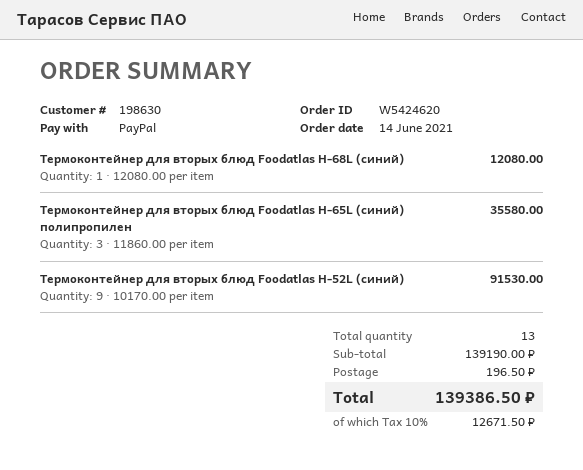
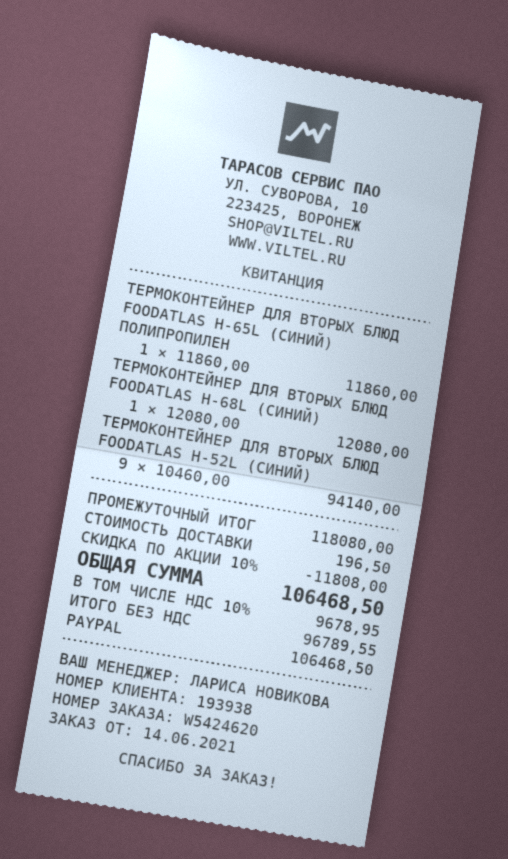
customer number: 198630 -> 193938
Термоконтейнер для вторых блюд Foodatlas H-65L (синий) полипропилен: 3 x 11860.00 = 35580.00 -> 1 x 11860.00 = 11860.00
Термоконтейнер для вторых блюд Foodatlas H-52L (синий): 9 x 10170.00 = 91530.00 -> 9 x 10460.00 = 94140.00
subtotal: 139190.00 -> 118080.00
discount: none -> 10% = 11808.00
tax: 10% = 12671.50 -> 10% = 9678.95
total: 139386.50 -> 106468.50

